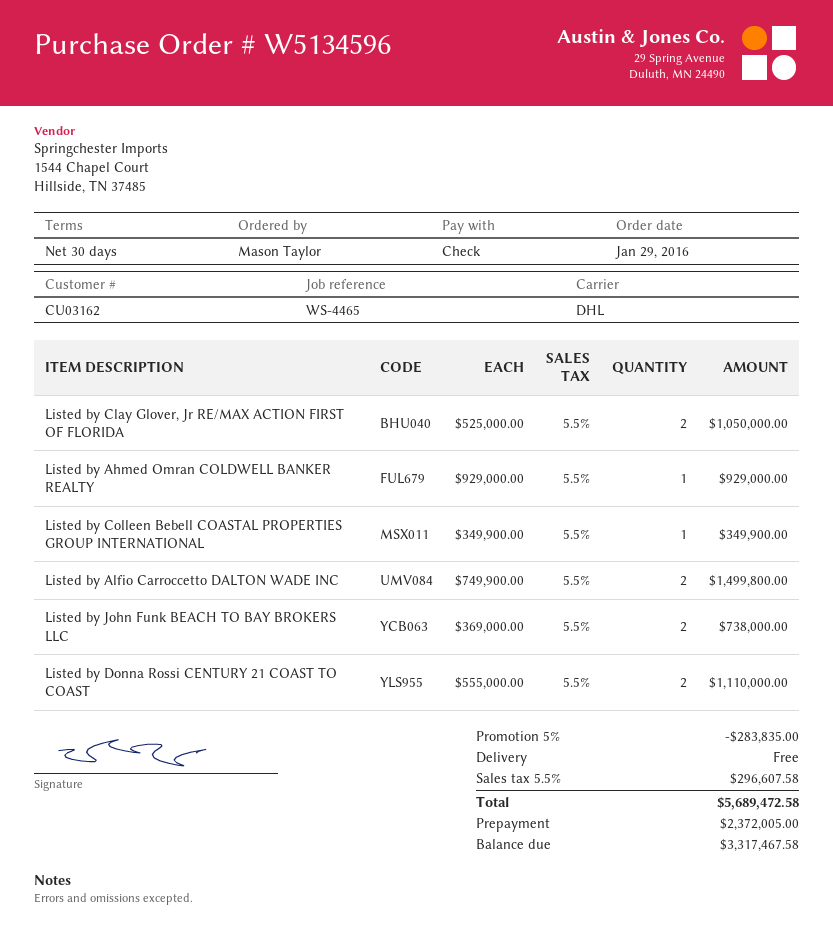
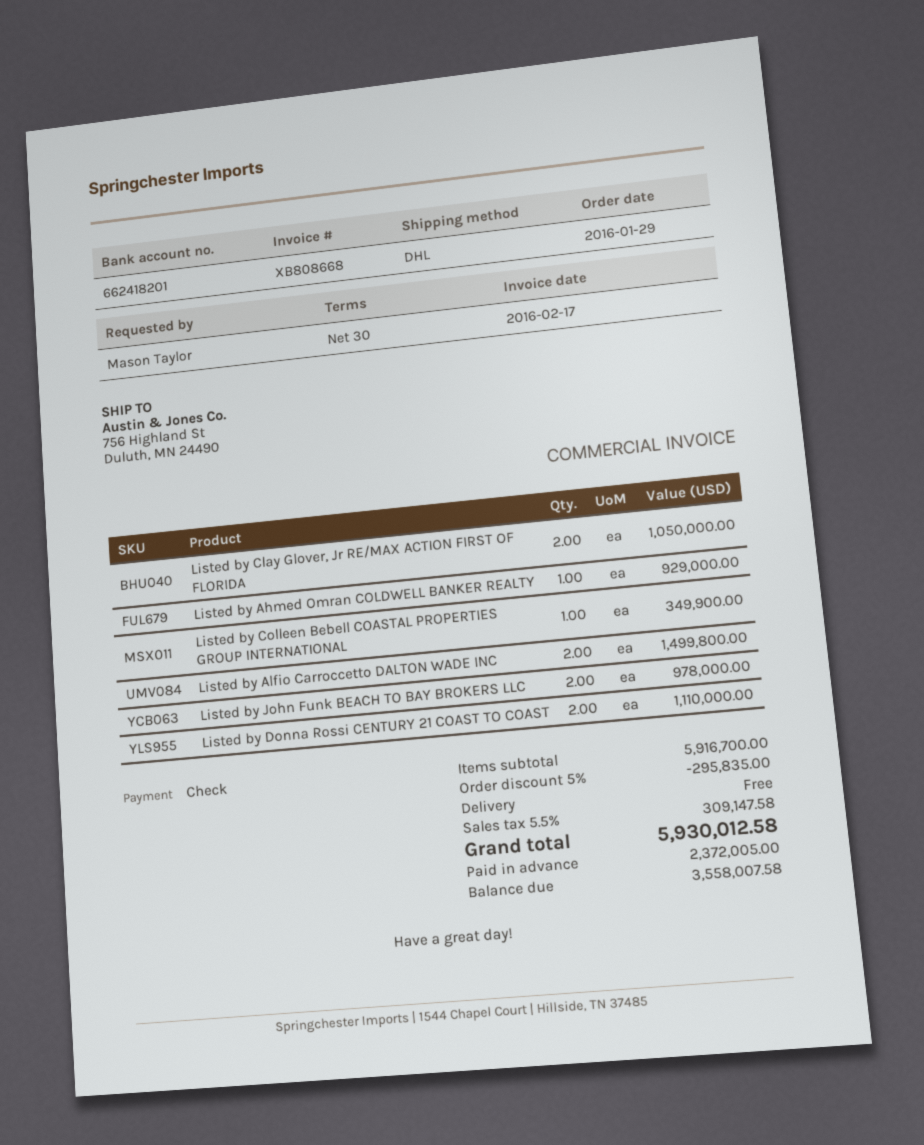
Listed by John Funk BEACH TO BAY BROKERS LLC: 2 for 738000.00 -> 2 for 978000.00
discount: 5% = 283835.00 -> 5% = 295835.00
tax: 5.5% = 296607.58 -> 5.5% = 309147.58
total: 5689472.58 -> 5930012.58
balance: 3317467.58 -> 3558007.58

